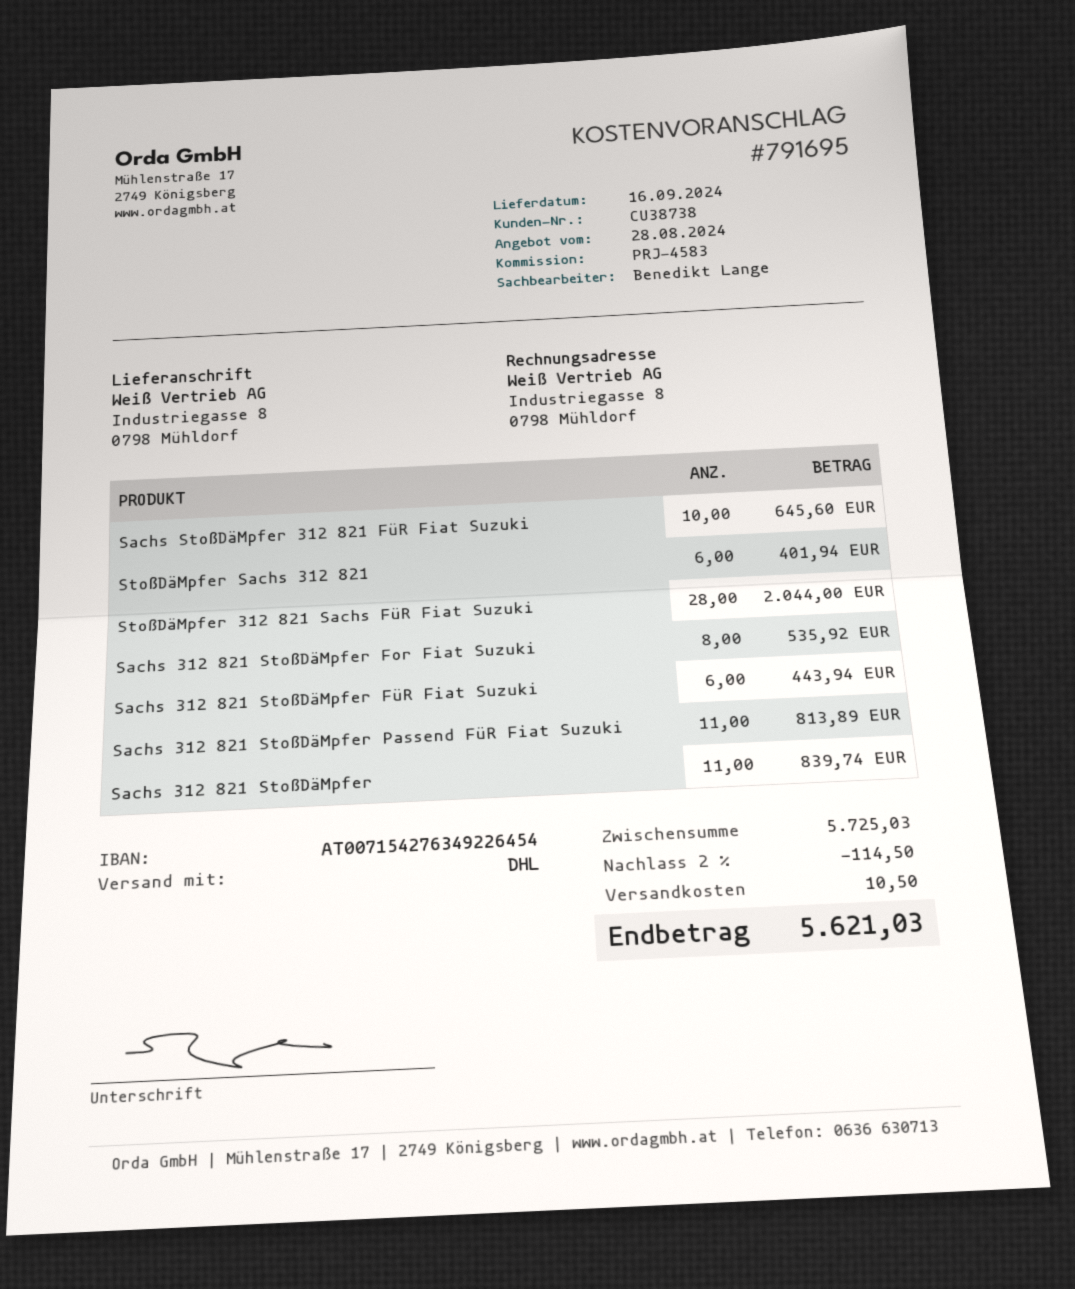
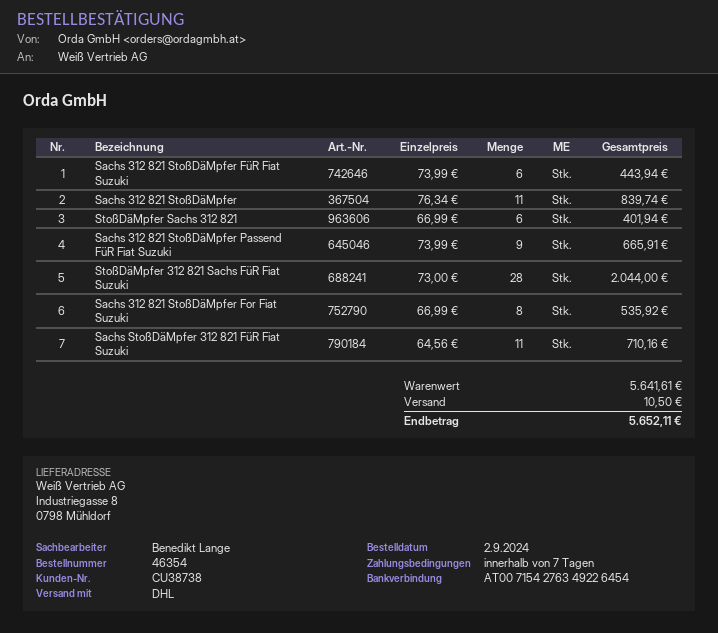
Sachs StoßDäMpfer 312 821 FüR Fiat Suzuki: 10 for 645.60 -> 11 for 710.16
Sachs 312 821 StoßDäMpfer Passend FüR Fiat Suzuki: 11 for 813.89 -> 9 for 665.91
subtotal: 5725.03 -> 5641.61
discount: 2% = 114.50 -> none
total: 5621.03 -> 5652.11

